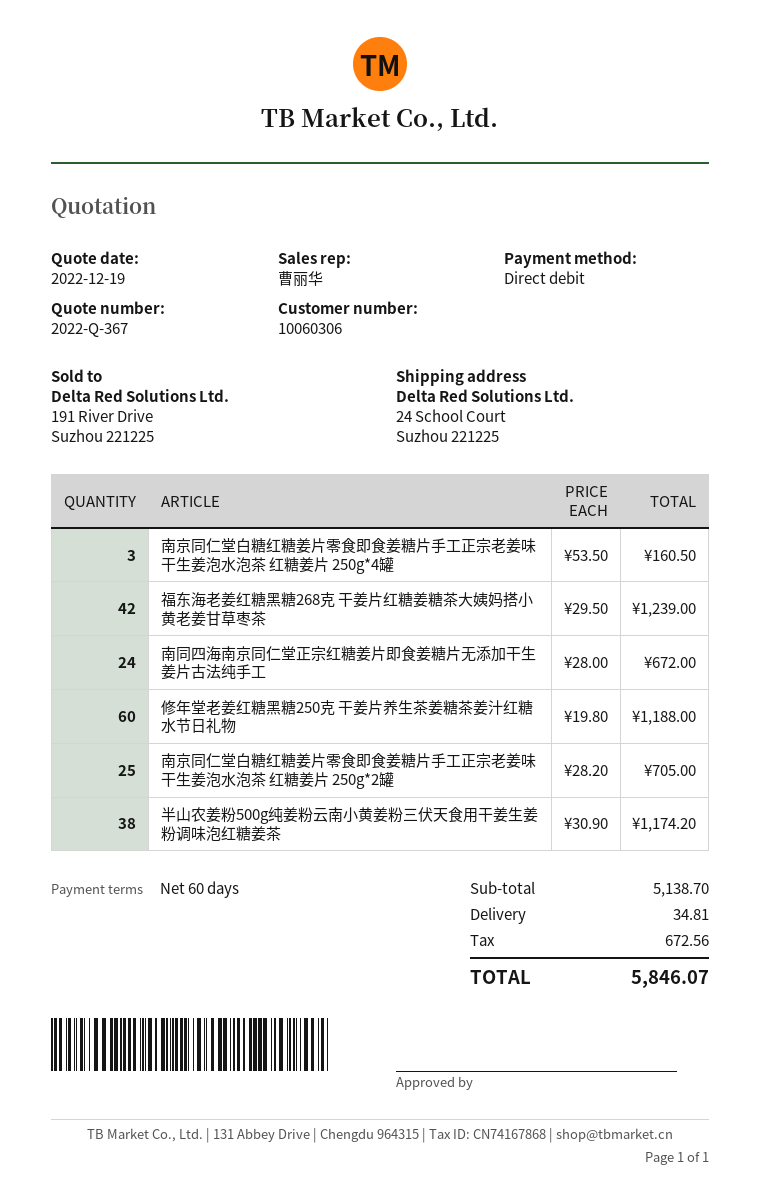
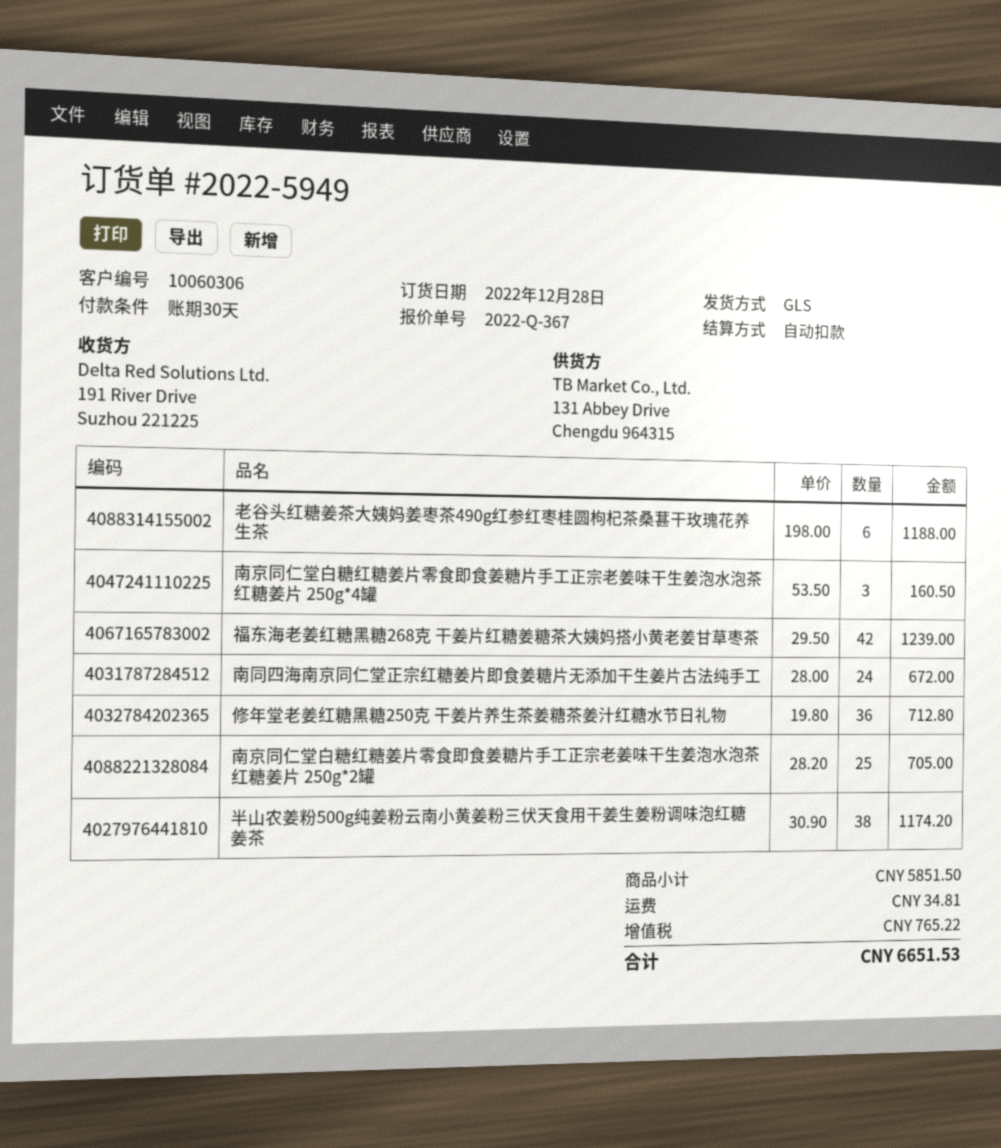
payment terms: 60 days -> 30 days
ship to: 24 School Court, Suzhou 221225 -> 191 River Drive, Suzhou 221225
修年堂老姜红糖黑糖250克 干姜片养生茶姜糖茶姜汁红糖水节日礼物: 60 x 19.80 = 1188.00 -> 36 x 19.80 = 712.80
老谷头红糖姜茶大姨妈姜枣茶490g红参红枣桂圆枸杞茶桑葚干玫瑰花养生茶: none -> 6 x 198.00 = 1188.00
subtotal: 5138.70 -> 5851.50
tax: 672.56 -> 765.22
total: 5846.07 -> 6651.53

